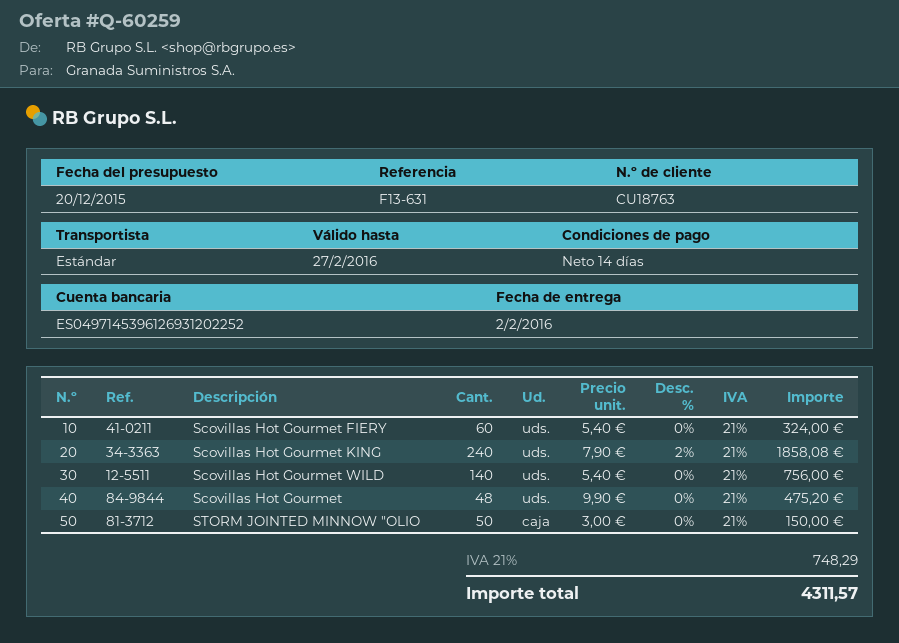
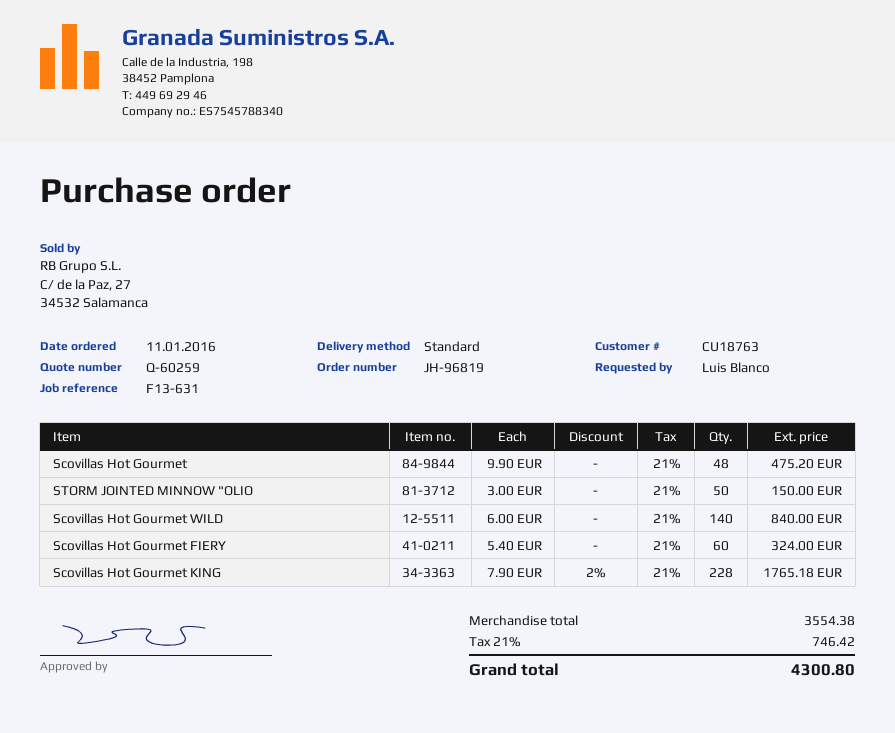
Scovillas Hot Gourmet KING: 240 x 7.90 - 2% = 1858.08 -> 228 x 7.90 - 2% = 1765.18
Scovillas Hot Gourmet WILD: 140 x 5.40 = 756.00 -> 140 x 6.00 = 840.00
tax: 21% = 748.29 -> 21% = 746.42
total: 4311.57 -> 4300.80

